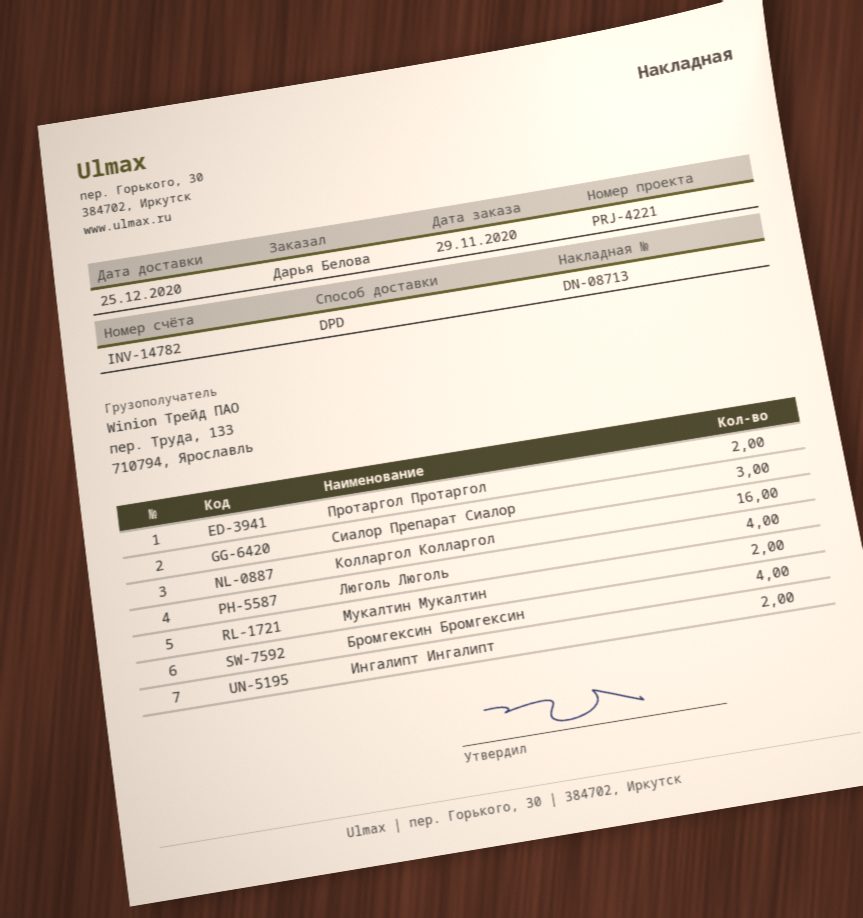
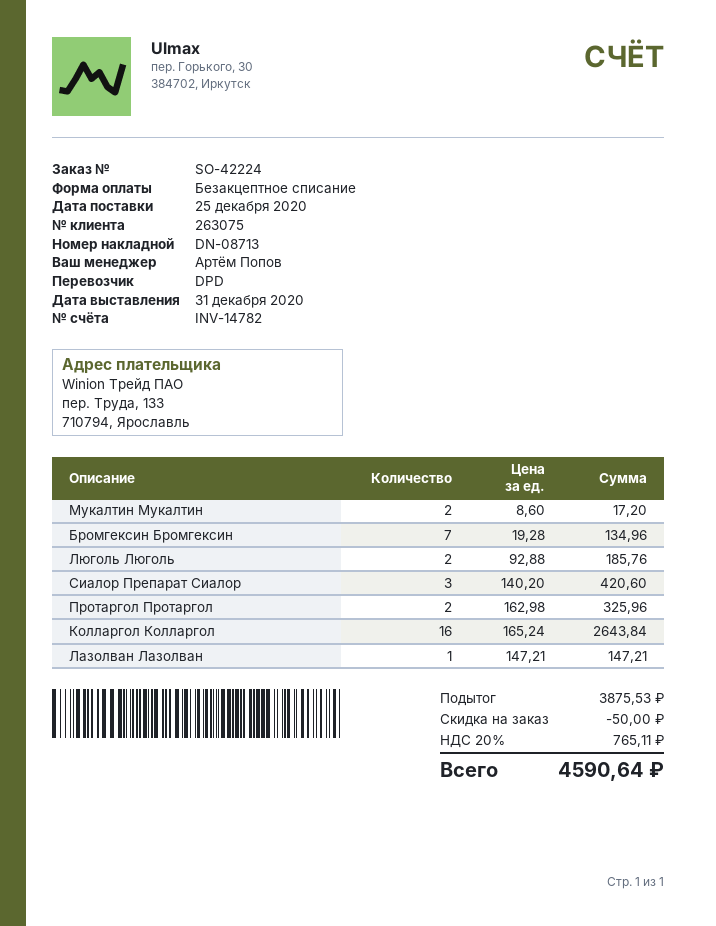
Люголь Люголь: 4 -> 2
Бромгексин Бромгексин: 4 -> 7
Ингалипт Ингалипт: 2 -> none
Лазолван Лазолван: none -> 1

